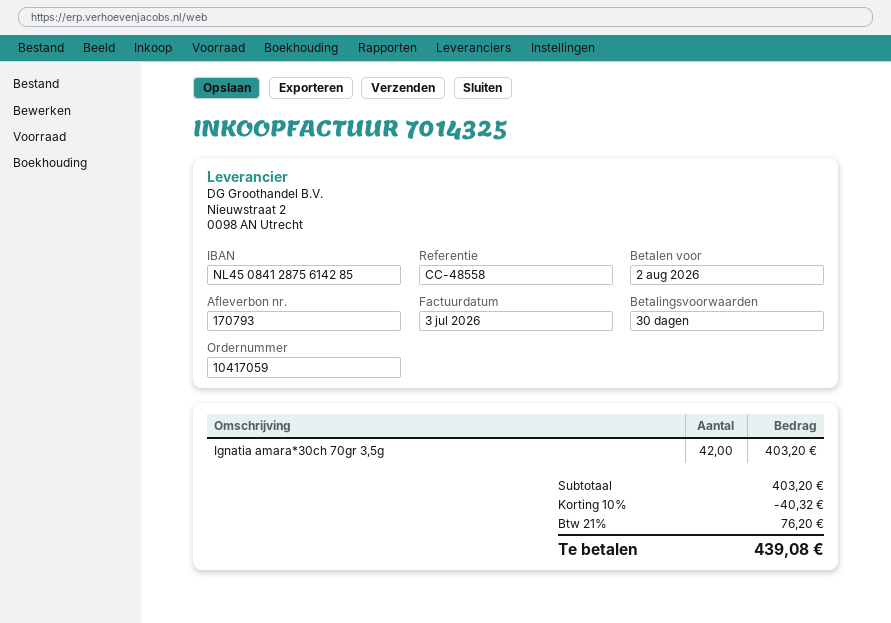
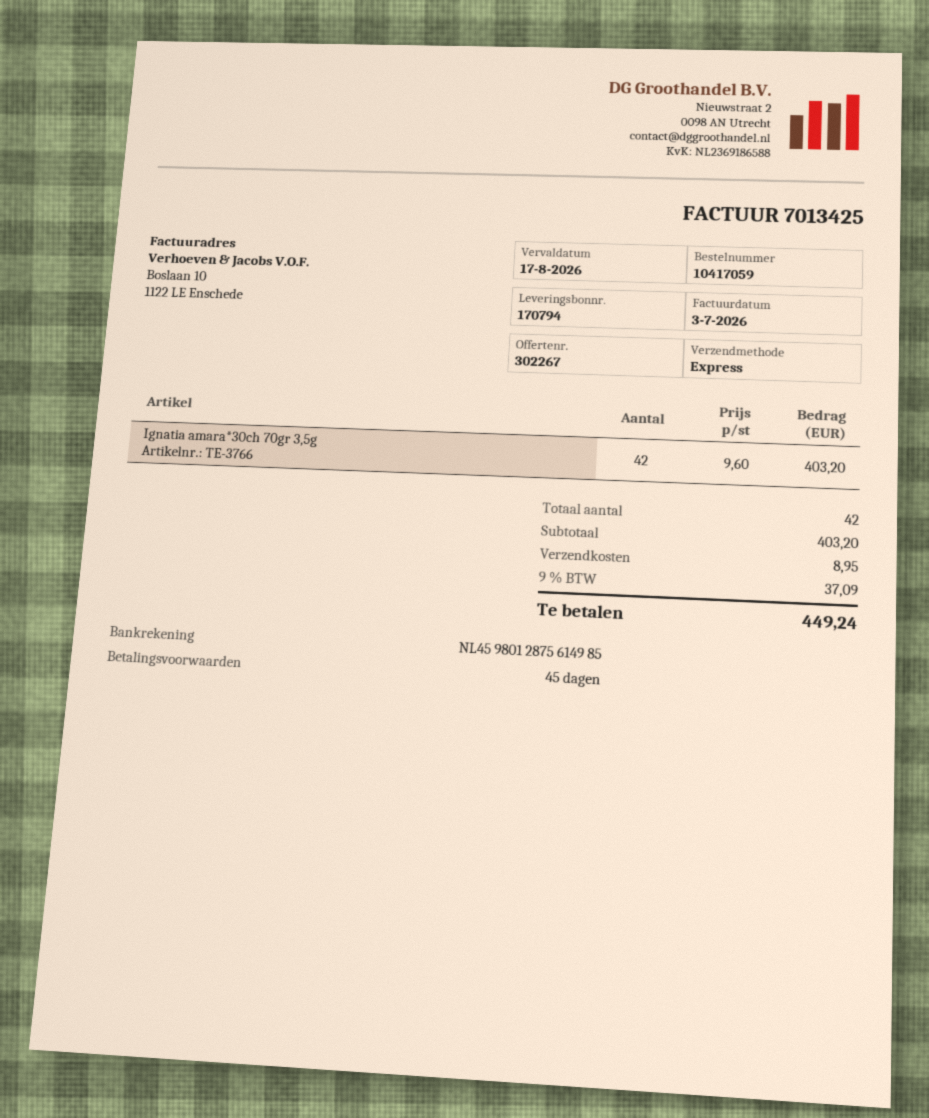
delivery note number: 170793 -> 170794
invoice number: 7014325 -> 7013425
payment terms: 30 days -> 45 days
due date: 2026-08-02 -> 2026-08-17
bank account: NL4508412875614285 -> NL4598012875614985
discount: 10% = 40.32 -> none
shipping: none -> 8.95
tax: 21% = 76.20 -> 9% = 37.09
total: 439.08 -> 449.24

